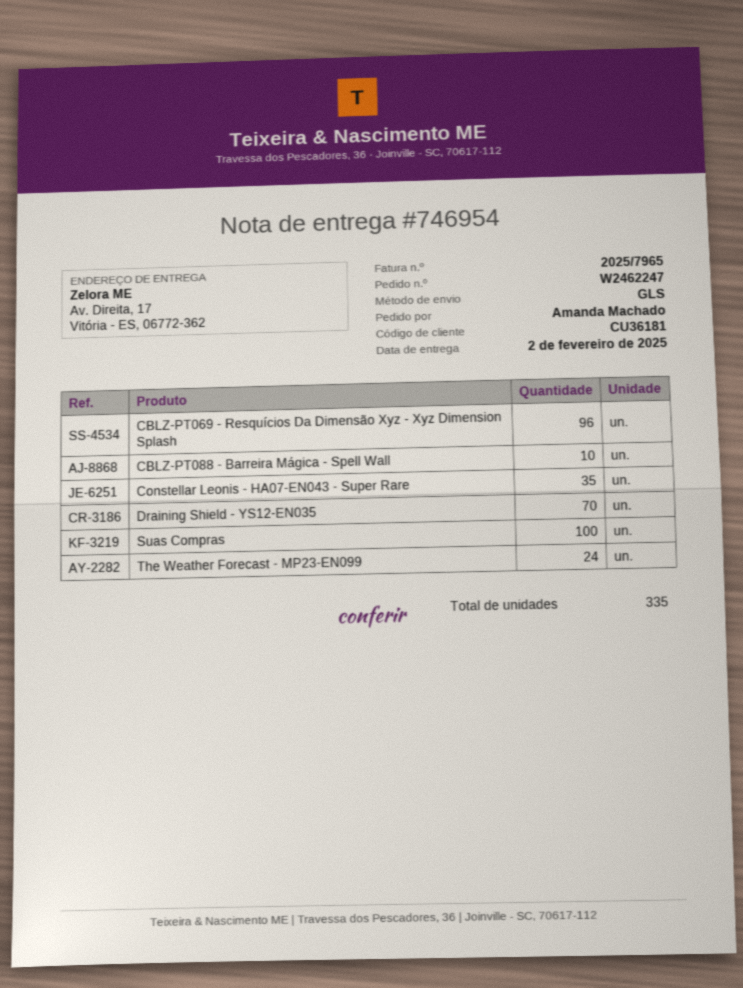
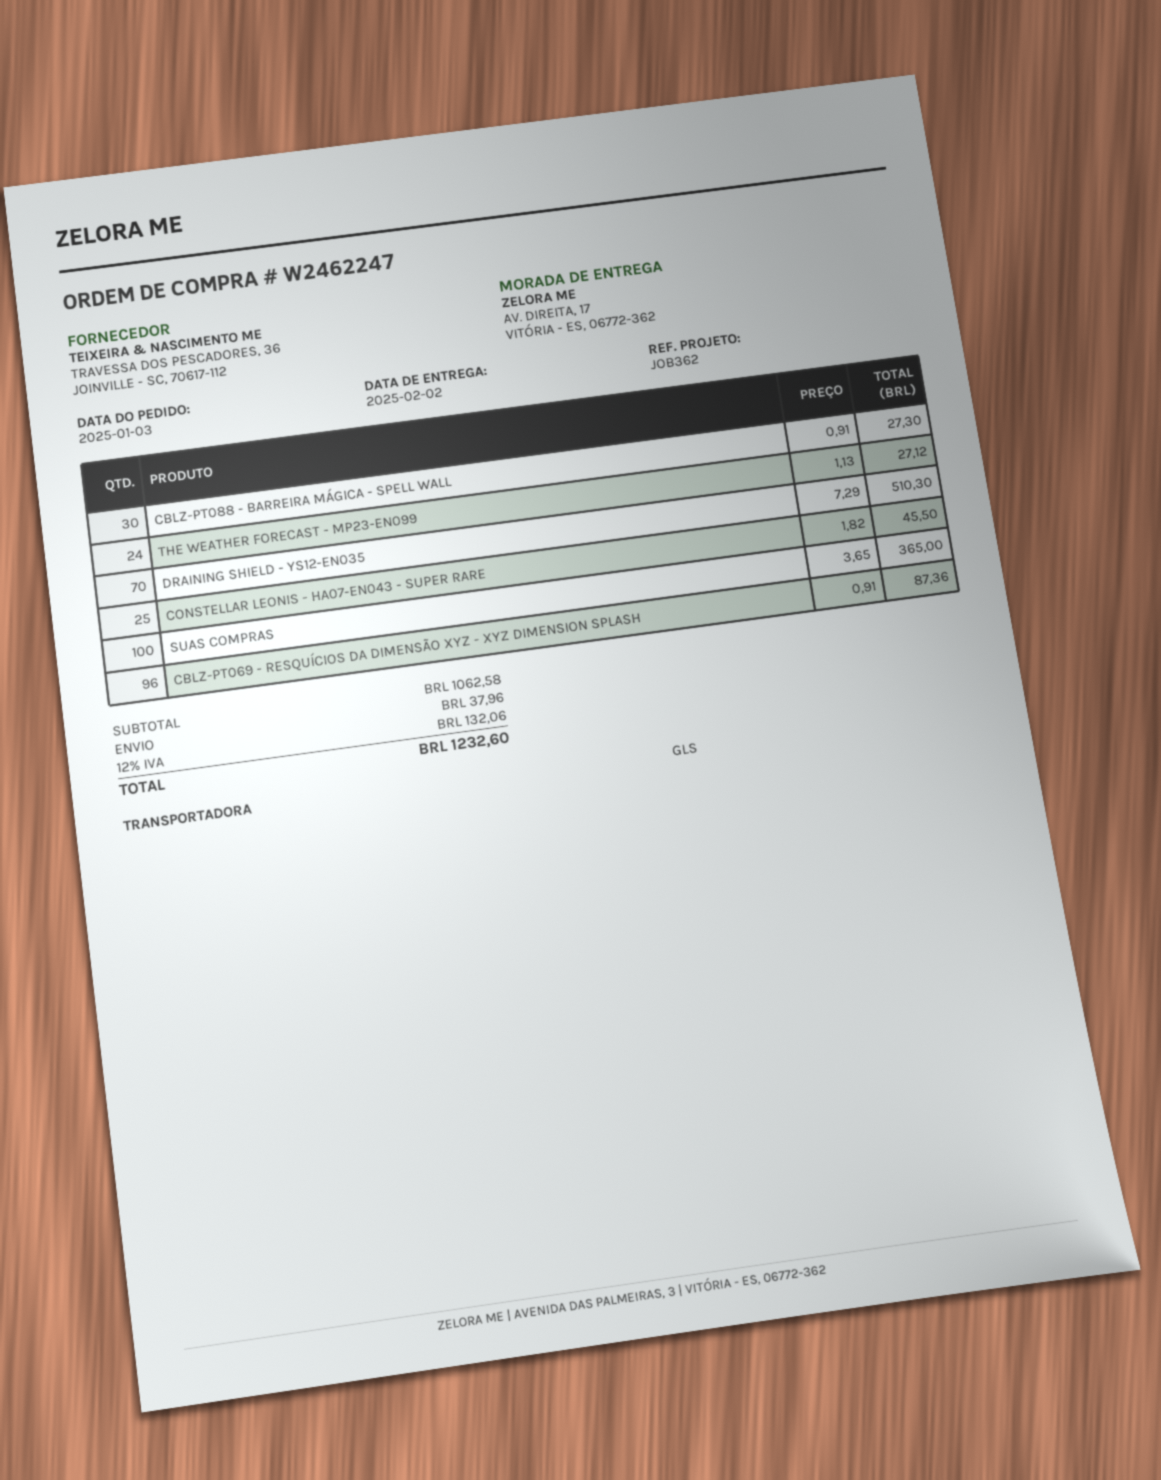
CBLZ-PT088 - Barreira Mágica - Spell Wall: 10 -> 30
Constellar Leonis - HA07-EN043 - Super Rare: 35 -> 25

